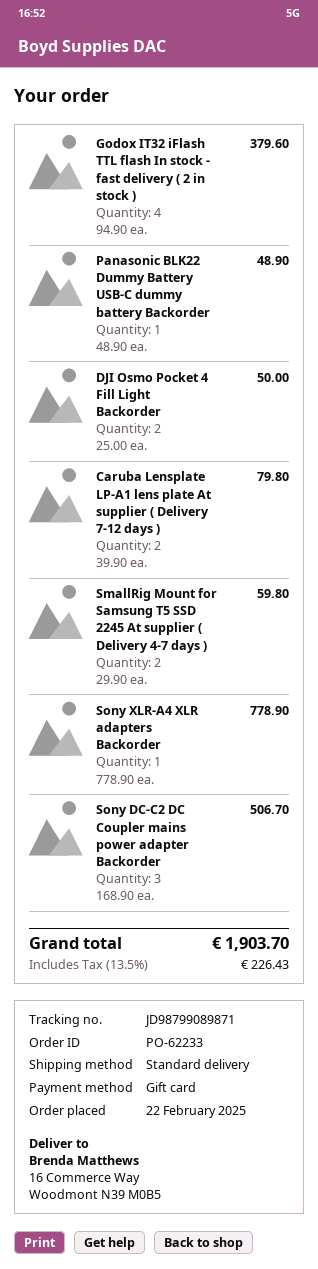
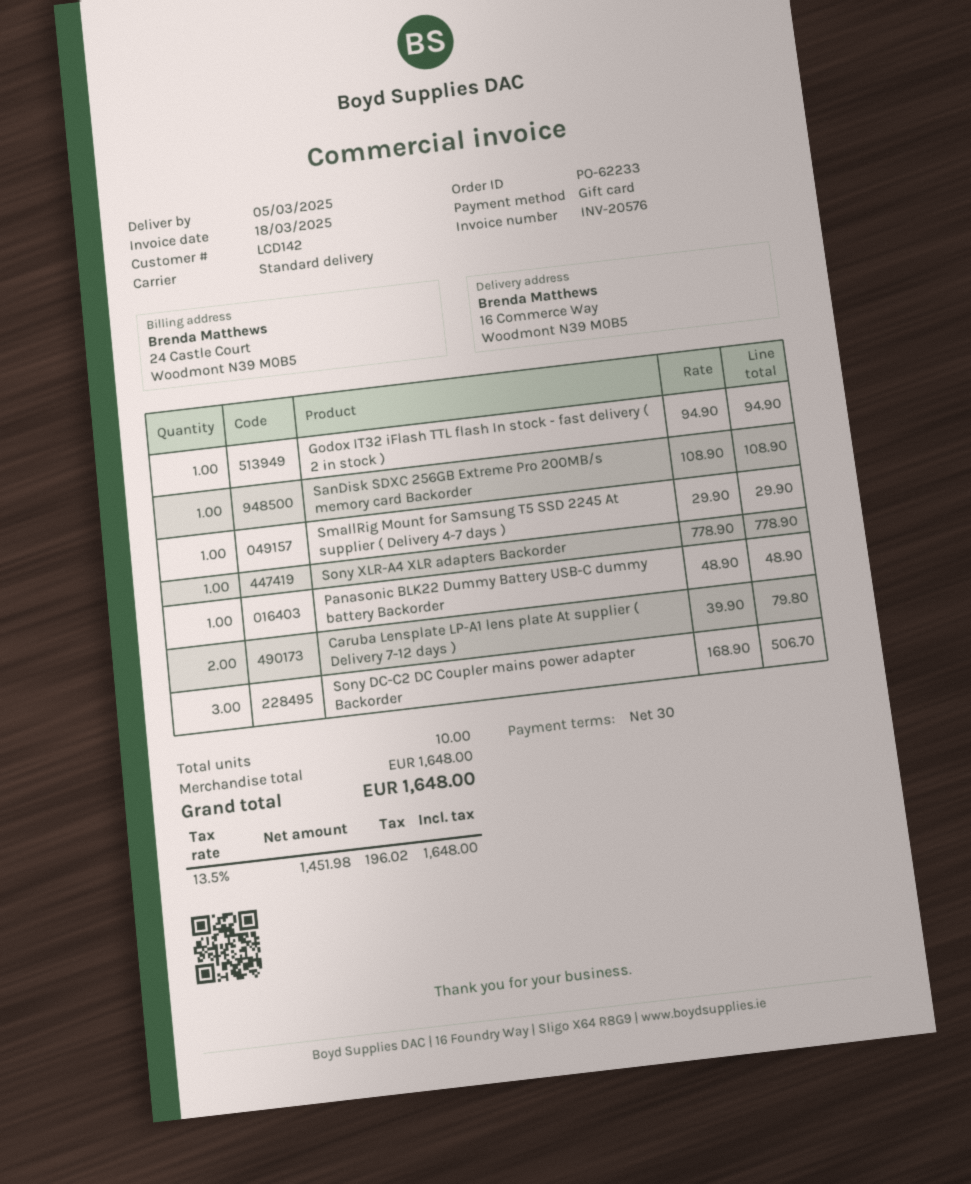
Godox IT32 iFlash TTL flash In stock - fast delivery ( 2 in stock ): 4 x 94.90 = 379.60 -> 1 x 94.90 = 94.90
DJI Osmo Pocket 4 Fill Light Backorder: 2 x 25.00 = 50.00 -> none
SmallRig Mount for Samsung T5 SSD 2245 At supplier ( Delivery 4-7 days ): 2 x 29.90 = 59.80 -> 1 x 29.90 = 29.90
SanDisk SDXC 256GB Extreme Pro 200MB/s memory card Backorder: none -> 1 x 108.90 = 108.90
tax: 13.5% = 226.43 -> 13.5% = 196.02
total: 1903.70 -> 1648.00

